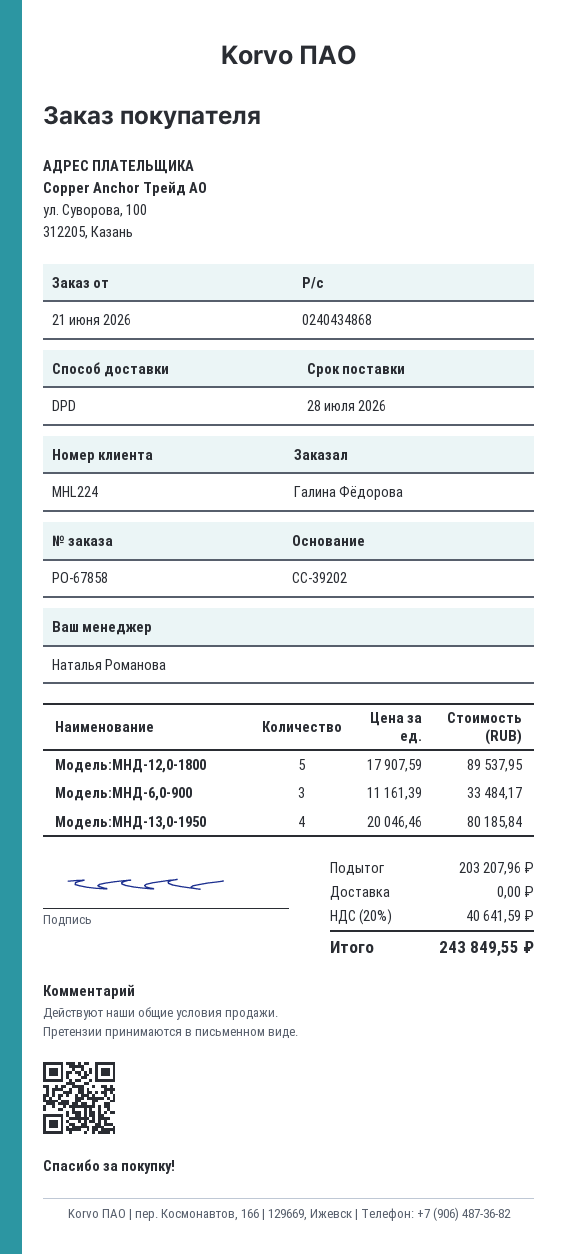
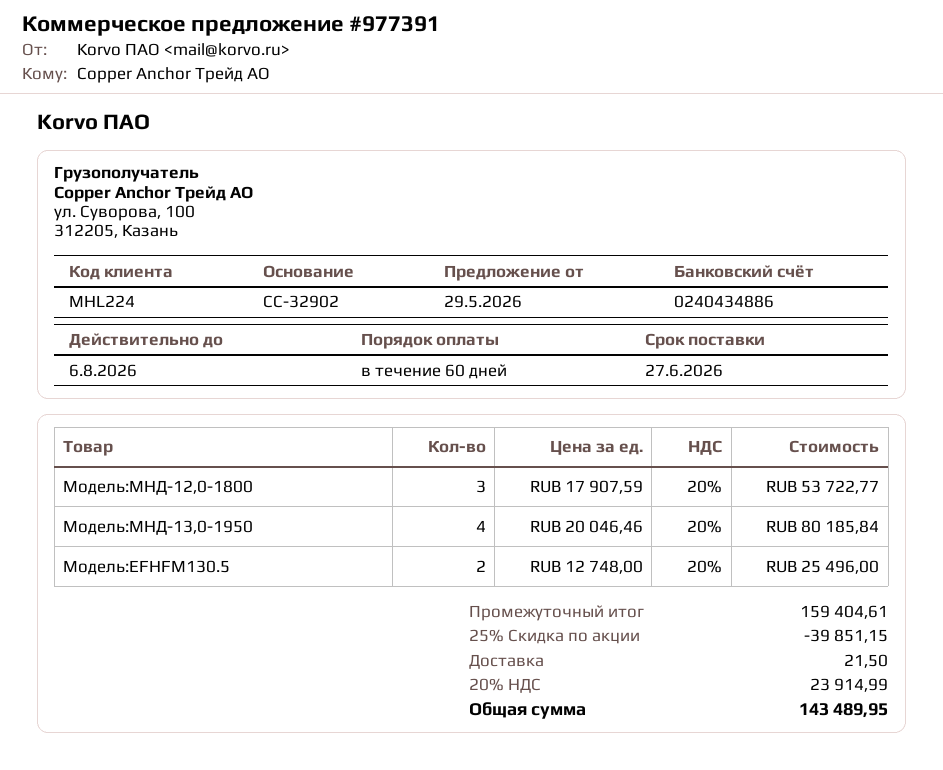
delivery date: 2026-07-28 -> 2026-06-27
reference: CC-39202 -> CC-32902
bank account: 0240434868 -> 0240434886
Модель:МНД-12,0-1800: 5 x 17907.59 = 89537.95 -> 3 x 17907.59 = 53722.77
Модель:МНД-6,0-900: 3 x 11161.39 = 33484.17 -> none
Модель:EFHFM130.5: none -> 2 x 12748.00 = 25496.00
subtotal: 203207.96 -> 159404.61
discount: none -> 25% = 39851.15
shipping: 0.00 -> 21.50
tax: 20% = 40641.59 -> 20% = 23914.99
total: 243849.55 -> 143489.95

